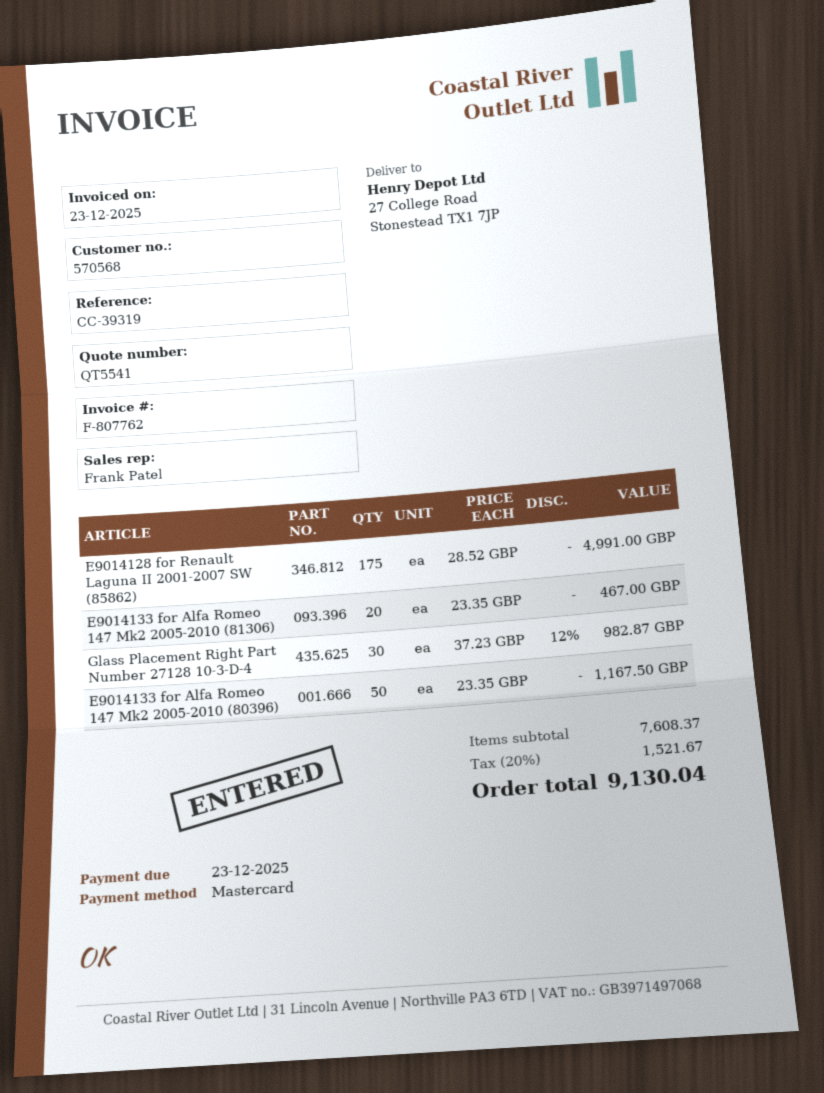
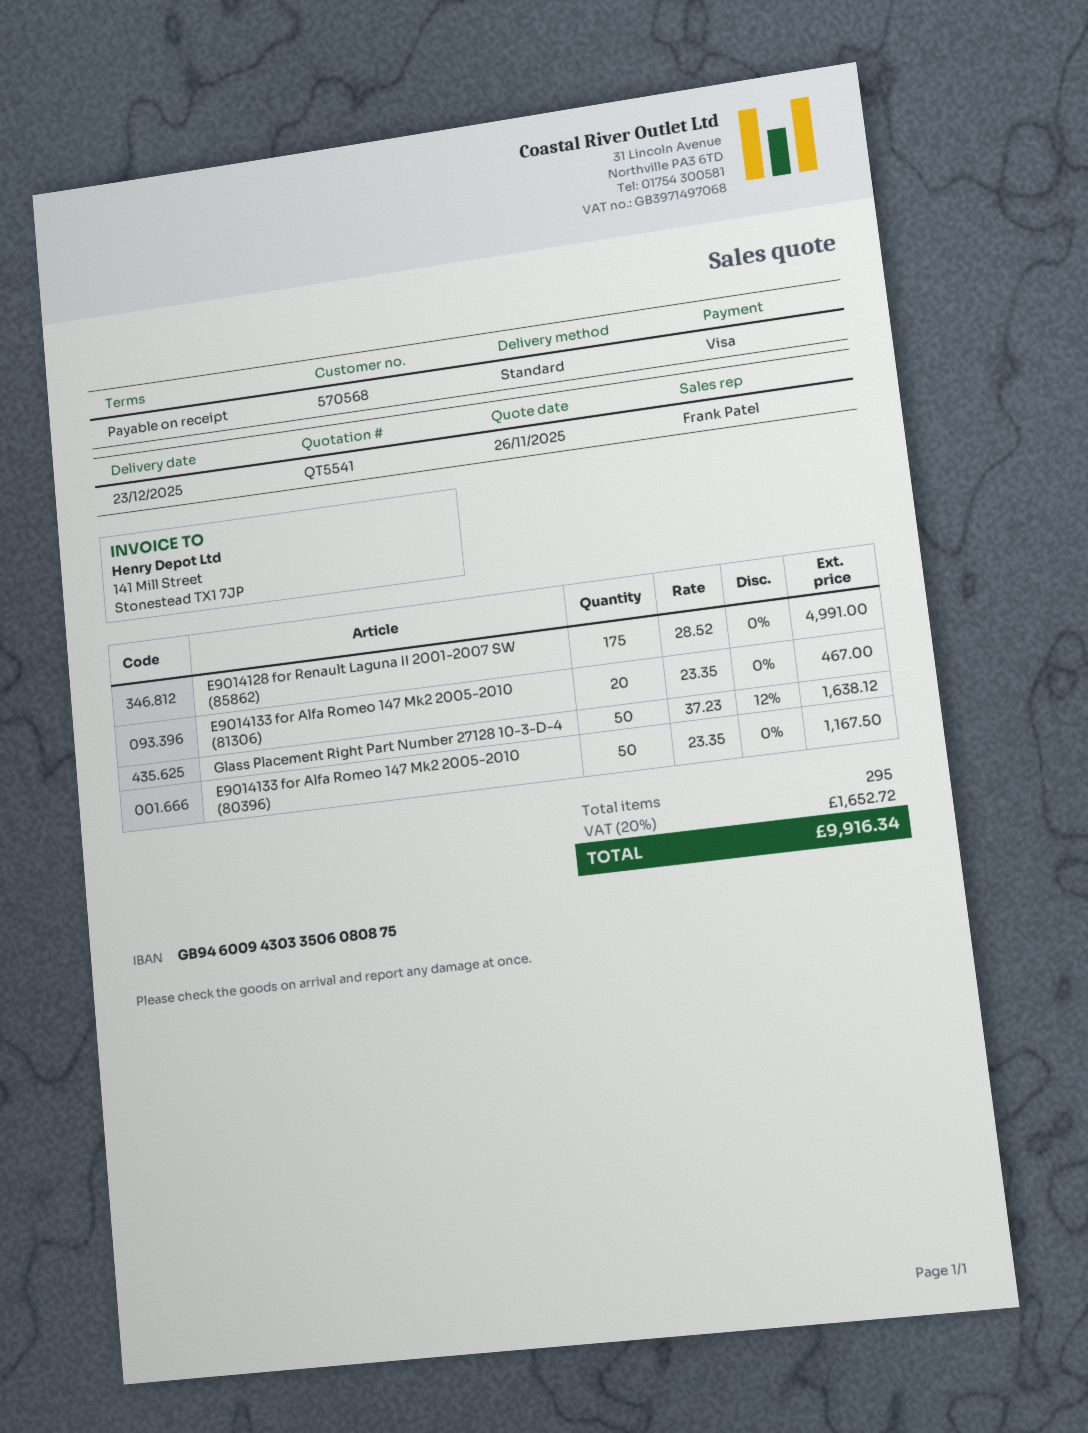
payment method: Mastercard -> Visa
Glass Placement Right Part Number 27128 10-3-D-4: 30 x 37.23 - 12% = 982.87 -> 50 x 37.23 - 12% = 1638.12
tax: 20% = 1521.67 -> 20% = 1652.72
total: 9130.04 -> 9916.34

